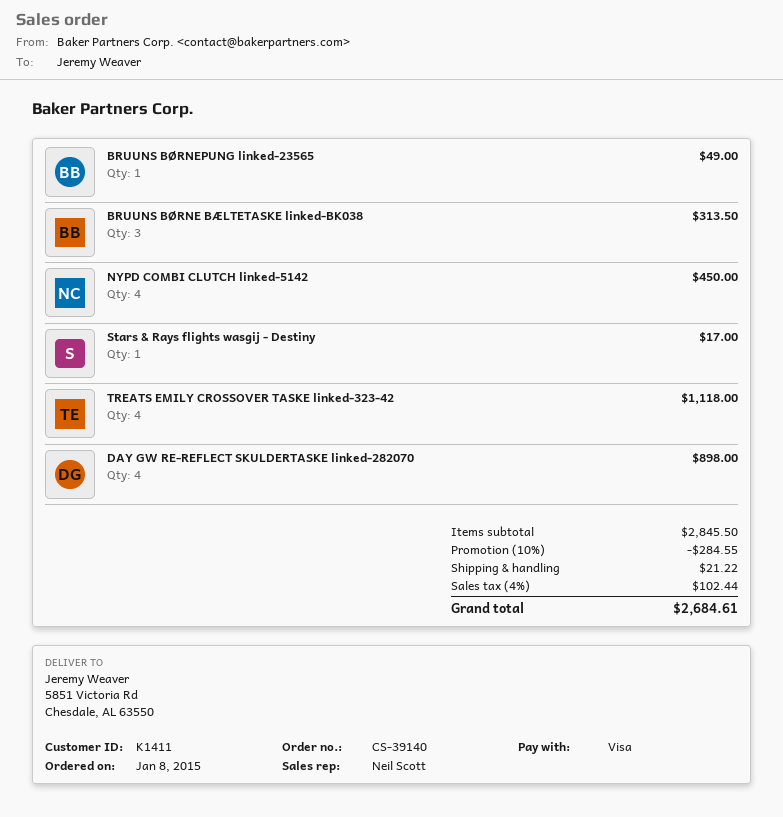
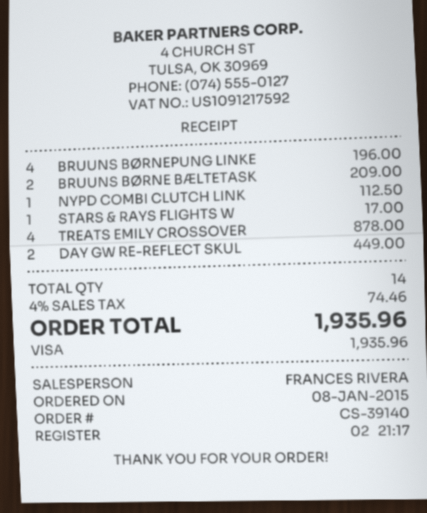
sales rep: Neil Scott -> FRANCES RIVERA
BRUUNS BØRNEPUNG linked-23565: 1 for 49.00 -> 4 for 196.00
BRUUNS BØRNE BÆLTETASKE linked-BK038: 3 for 313.50 -> 2 for 209.00
NYPD COMBI CLUTCH linked-5142: 4 for 450.00 -> 1 for 112.50
TREATS EMILY CROSSOVER TASKE linked-323-42: 4 for 1118.00 -> 4 for 878.00
DAY GW RE-REFLECT SKULDERTASKE linked-282070: 4 for 898.00 -> 2 for 449.00
discount: 10% = 284.55 -> none
shipping: 21.22 -> none
tax: 4% = 102.44 -> 4% = 74.46
total: 2684.61 -> 1935.96

